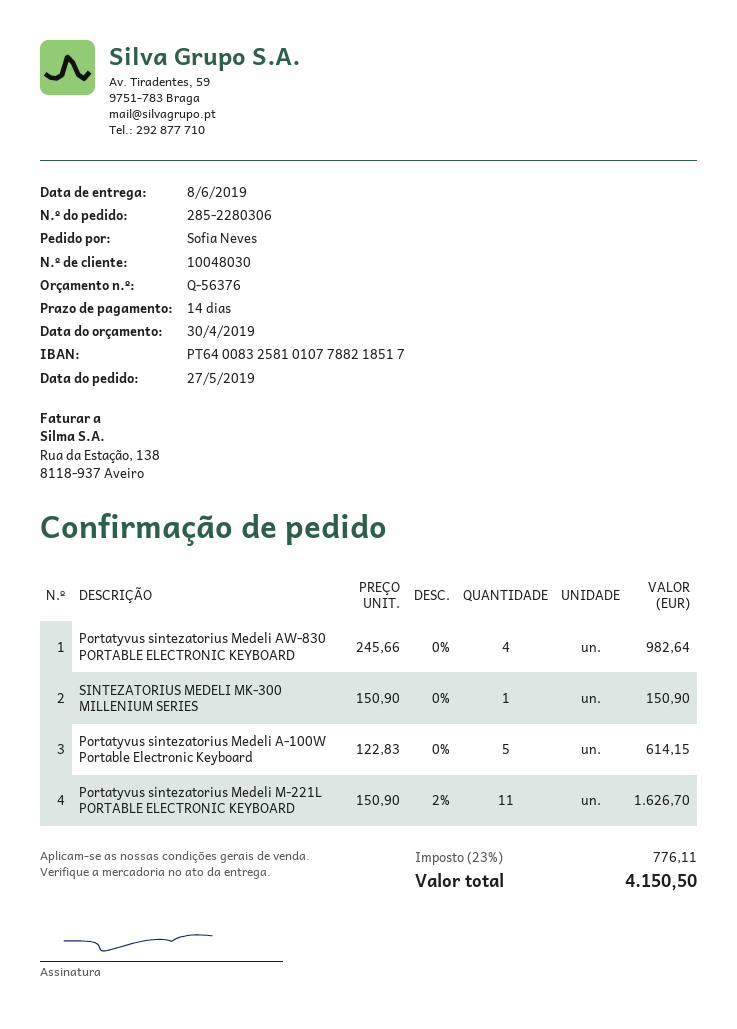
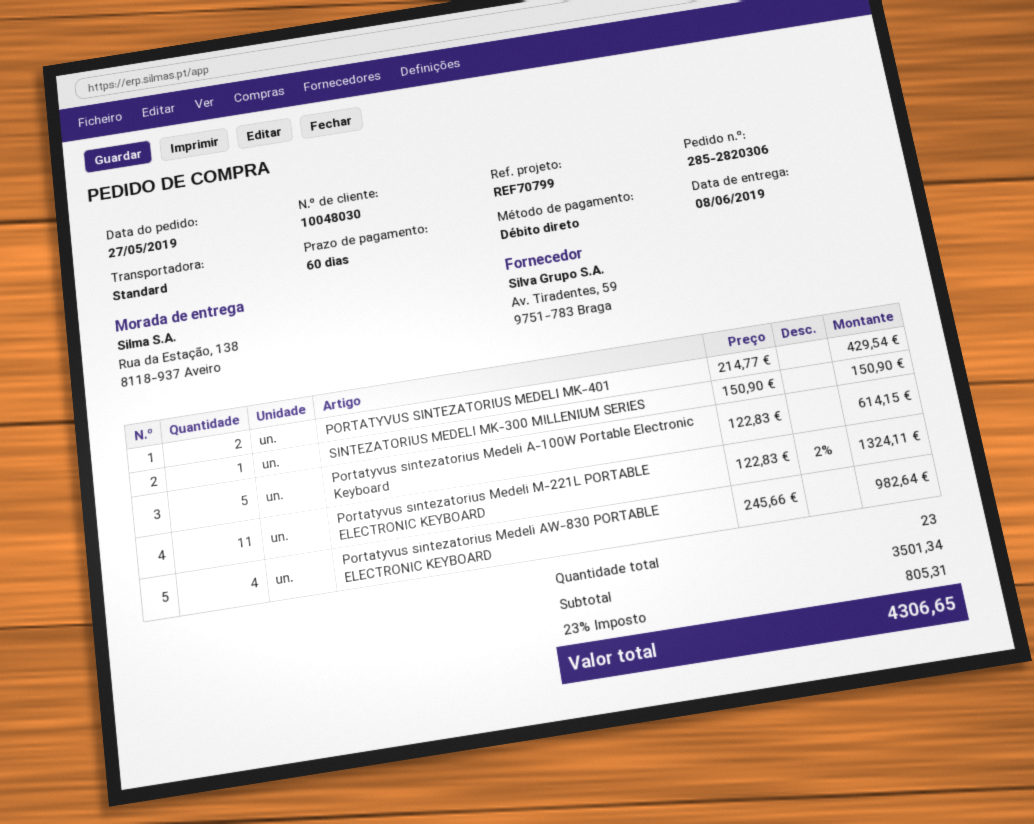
order number: 285-2280306 -> 285-2820306
payment terms: 14 days -> 60 days
Portatyvus sintezatorius Medeli M-221L PORTABLE ELECTRONIC KEYBOARD: 11 x 150.90 - 2% = 1626.70 -> 11 x 122.83 - 2% = 1324.11
PORTATYVUS SINTEZATORIUS MEDELI MK-401: none -> 2 x 214.77 = 429.54
tax: 23% = 776.11 -> 23% = 805.31
total: 4150.50 -> 4306.65

